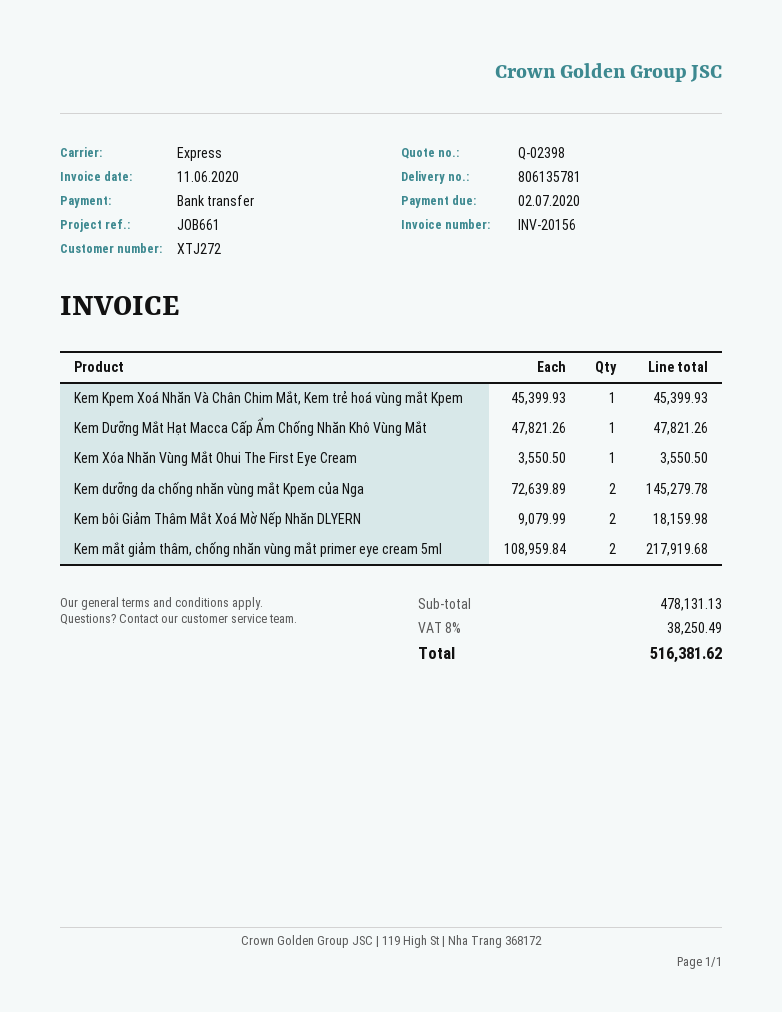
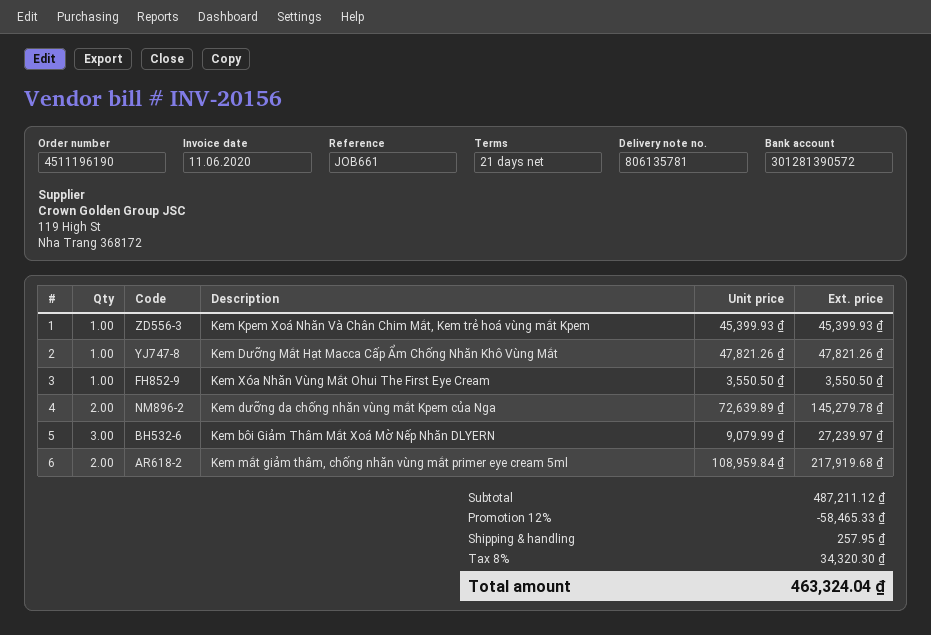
Kem bôi Giảm Thâm Mắt Xoá Mờ Nếp Nhăn DLYERN: 2 x 9079.99 = 18159.98 -> 3 x 9079.99 = 27239.97
subtotal: 478131.13 -> 487211.12
discount: none -> 12% = 58465.33
shipping: none -> 257.95
tax: 8% = 38250.49 -> 8% = 34320.30
total: 516381.62 -> 463324.04

